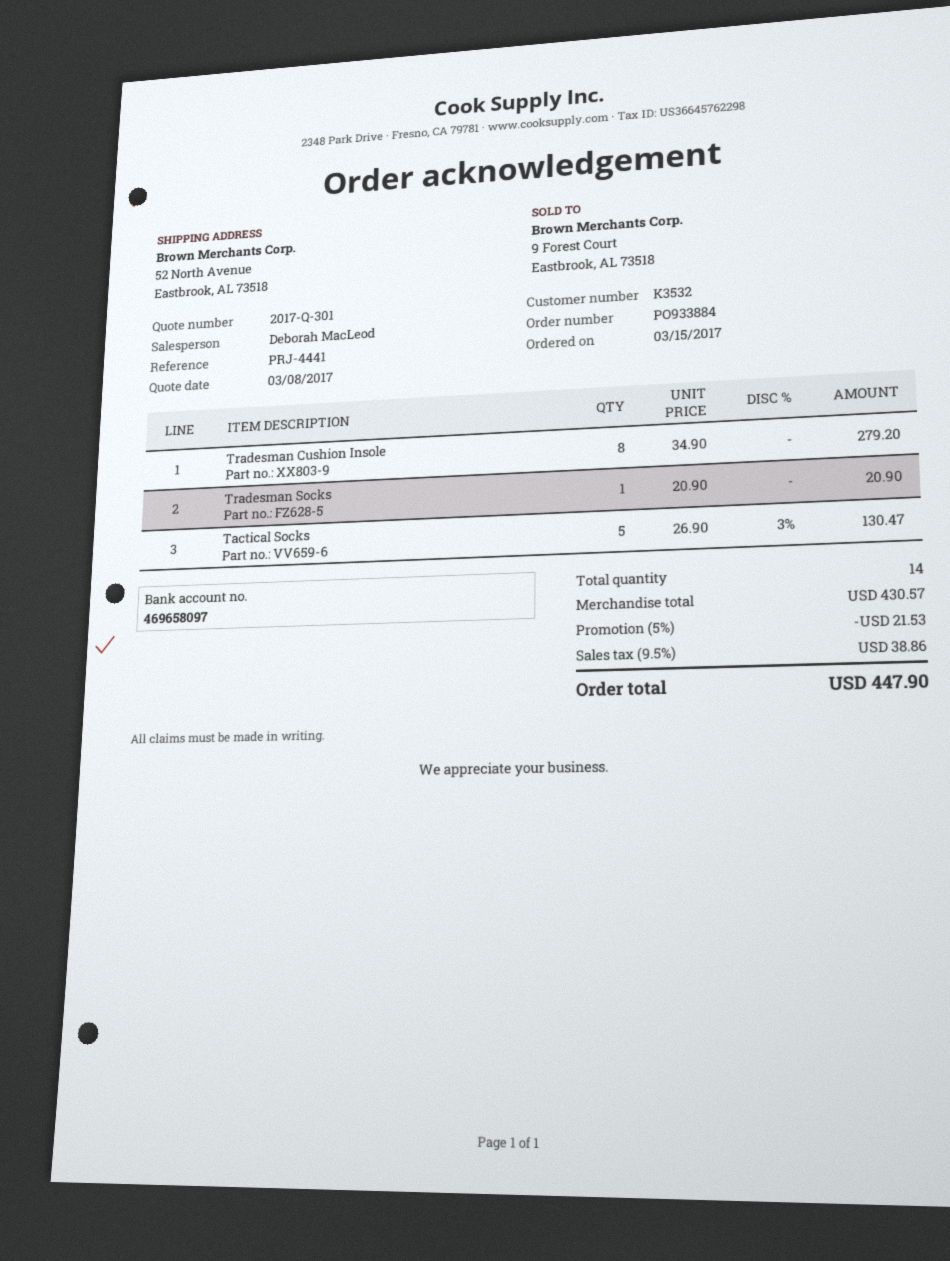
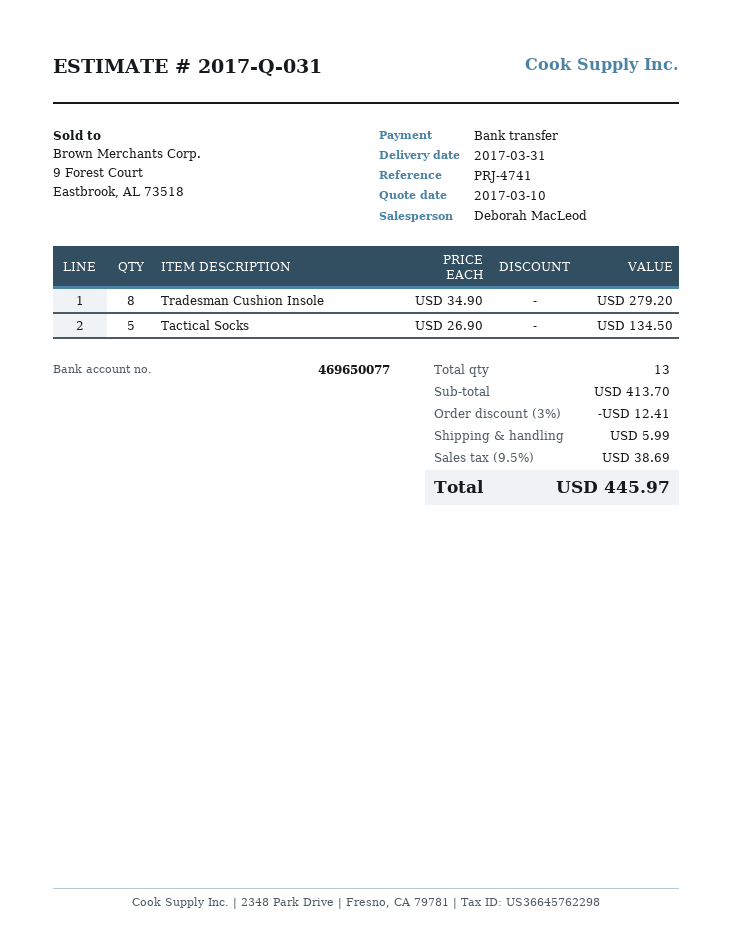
quote number: 2017-Q-301 -> 2017-Q-031
quote date: 2017-03-08 -> 2017-03-10
reference: PRJ-4441 -> PRJ-4741
bank account: 469658097 -> 469650077
Tradesman Socks: 1 x 20.90 = 20.90 -> none
Tactical Socks: 5 x 26.90 - 3% = 130.47 -> 5 x 26.90 = 134.50
total quantity: 14 -> 13
subtotal: 430.57 -> 413.70
discount: 5% = 21.53 -> 3% = 12.41
shipping: none -> 5.99
tax: 9.5% = 38.86 -> 9.5% = 38.69
total: 447.90 -> 445.97

